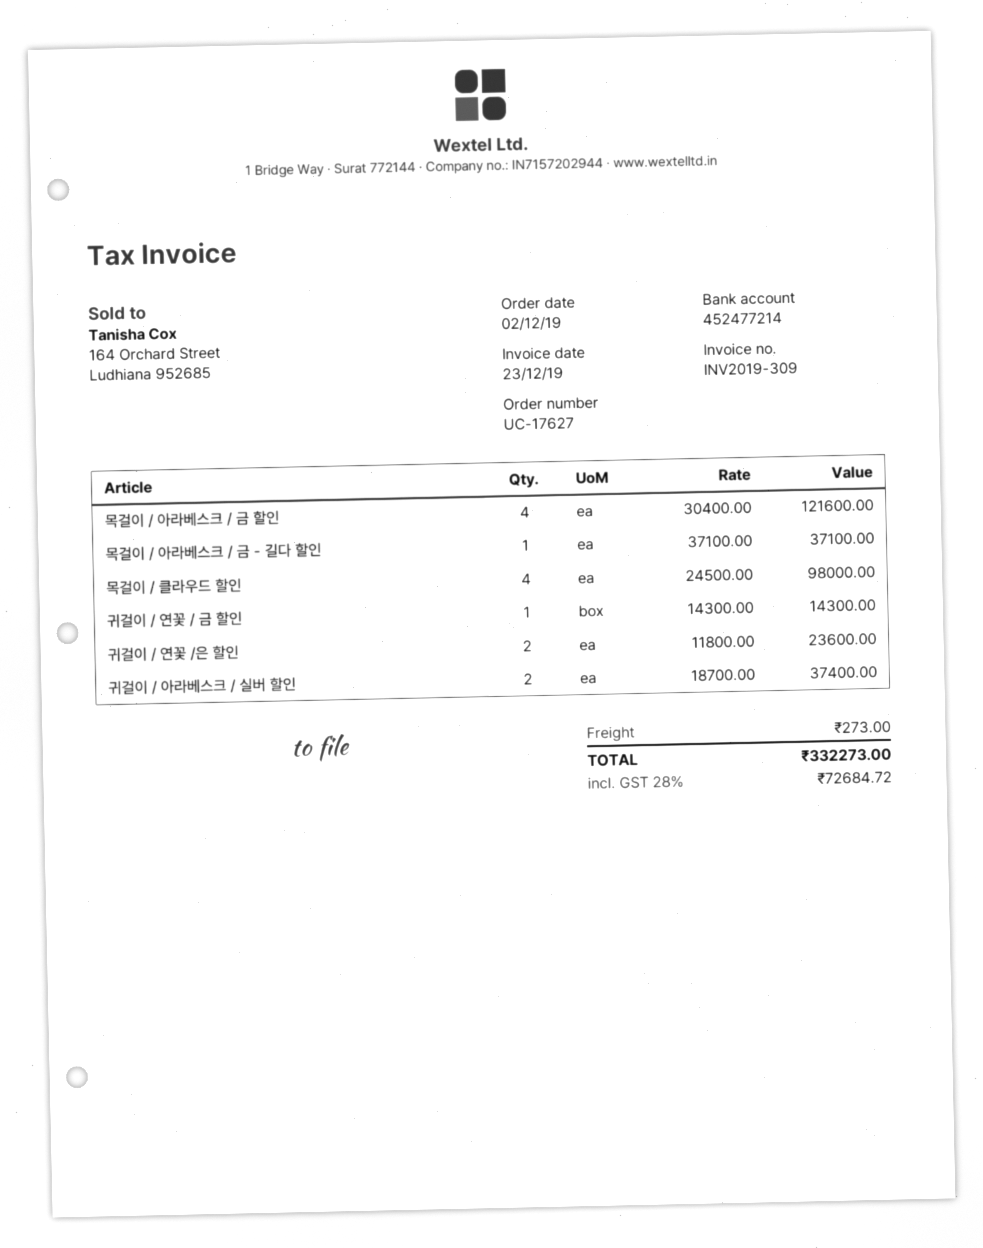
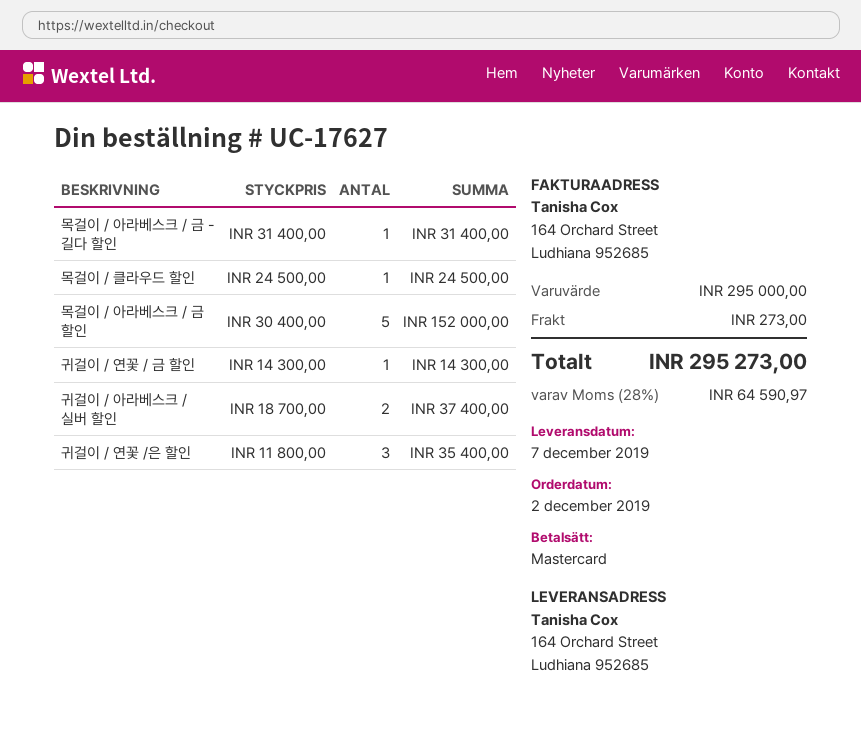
목걸이 / 아라베스크 / 금 할인: 4 x 30400.00 = 121600.00 -> 5 x 30400.00 = 152000.00
목걸이 / 아라베스크 / 금 - 길다 할인: 1 x 37100.00 = 37100.00 -> 1 x 31400.00 = 31400.00
목걸이 / 클라우드 할인: 4 x 24500.00 = 98000.00 -> 1 x 24500.00 = 24500.00
귀걸이 / 연꽃 /은 할인: 2 x 11800.00 = 23600.00 -> 3 x 11800.00 = 35400.00
tax: 28% = 72684.72 -> 28% = 64590.97
total: 332273.00 -> 295273.00

